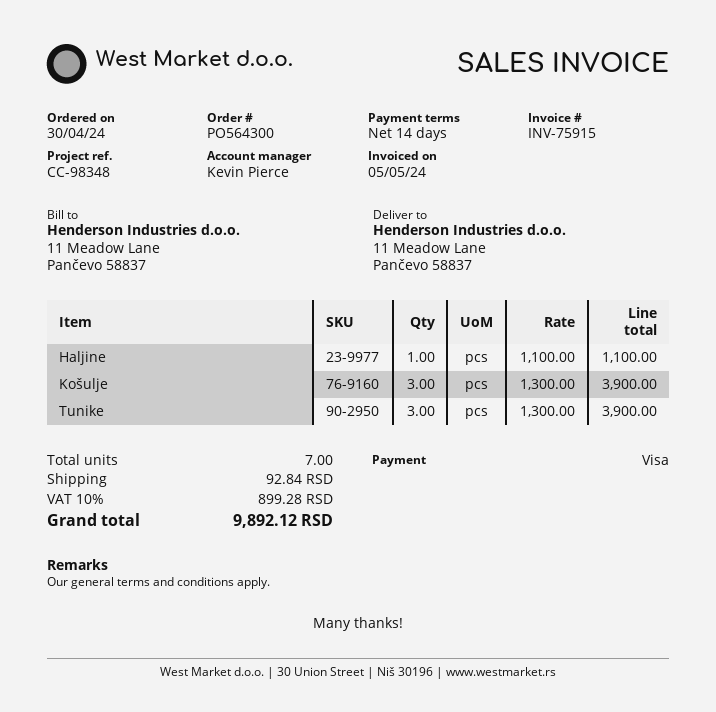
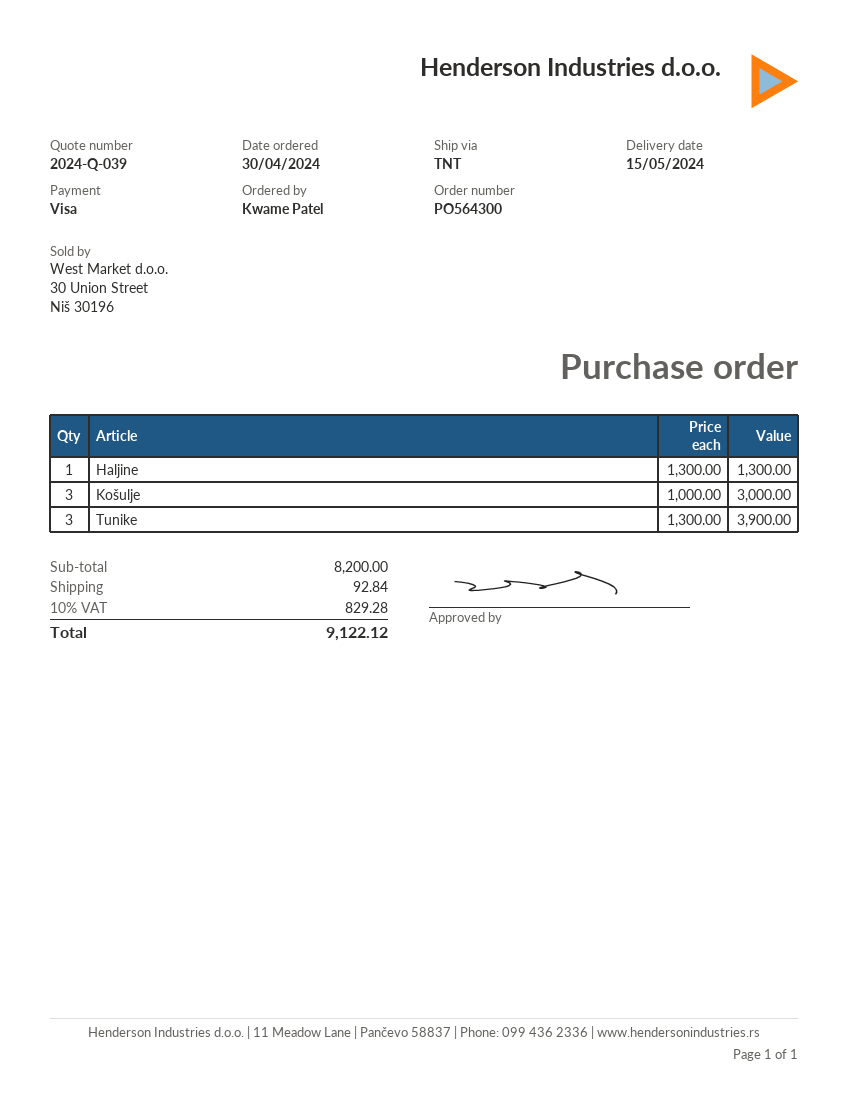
Haljine: 1 x 1100.00 = 1100.00 -> 1 x 1300.00 = 1300.00
Košulje: 3 x 1300.00 = 3900.00 -> 3 x 1000.00 = 3000.00
tax: 10% = 899.28 -> 10% = 829.28
total: 9892.12 -> 9122.12

